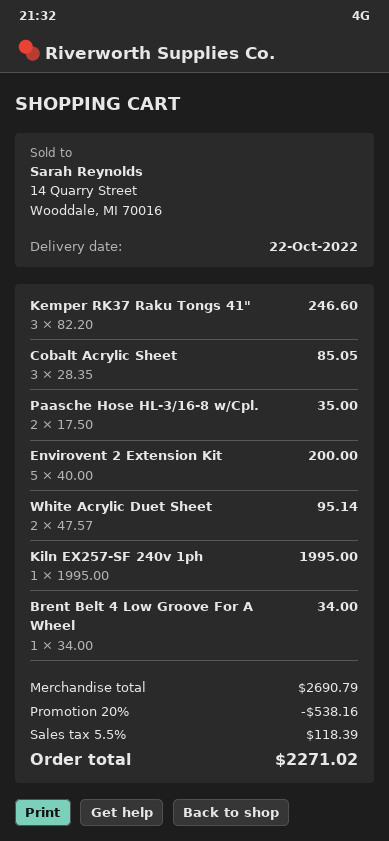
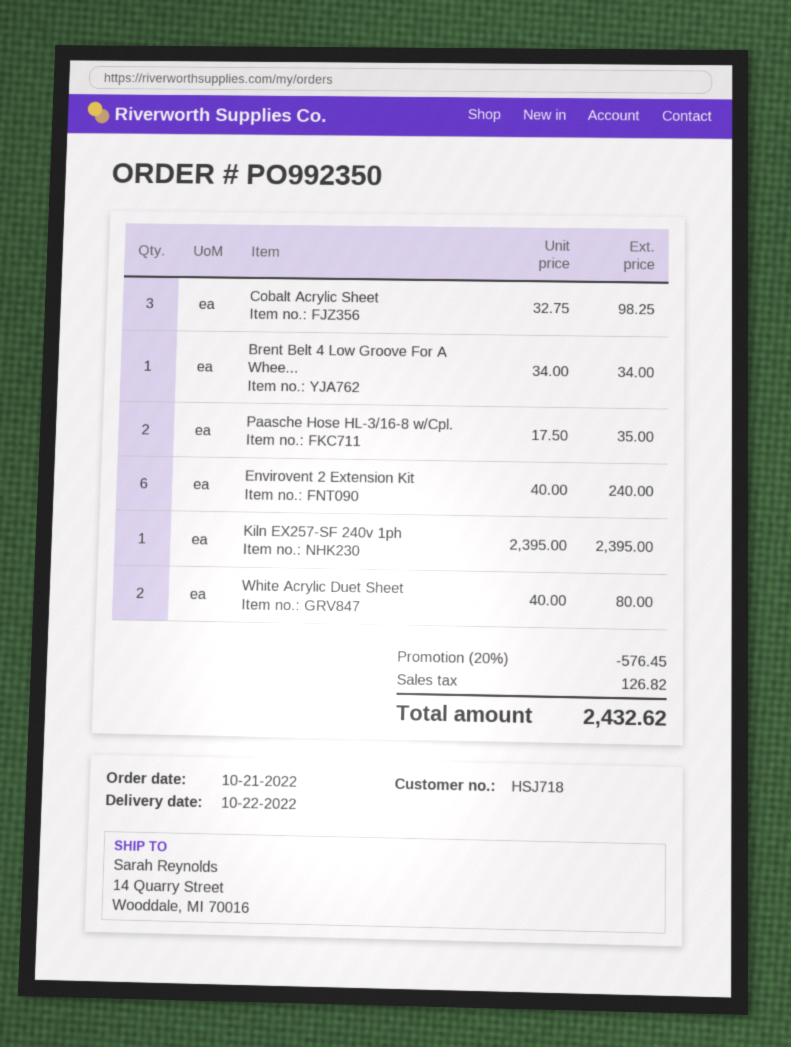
Kemper RK37 Raku Tongs 41": 3 x 82.20 = 246.60 -> none
Cobalt Acrylic Sheet: 3 x 28.35 = 85.05 -> 3 x 32.75 = 98.25
Envirovent 2 Extension Kit: 5 x 40.00 = 200.00 -> 6 x 40.00 = 240.00
White Acrylic Duet Sheet: 2 x 47.57 = 95.14 -> 2 x 40.00 = 80.00
Kiln EX257-SF 240v 1ph: 1 x 1995.00 = 1995.00 -> 1 x 2395.00 = 2395.00
discount: 20% = 538.16 -> 20% = 576.45
tax: 118.39 -> 126.82
total: 2271.02 -> 2432.62

